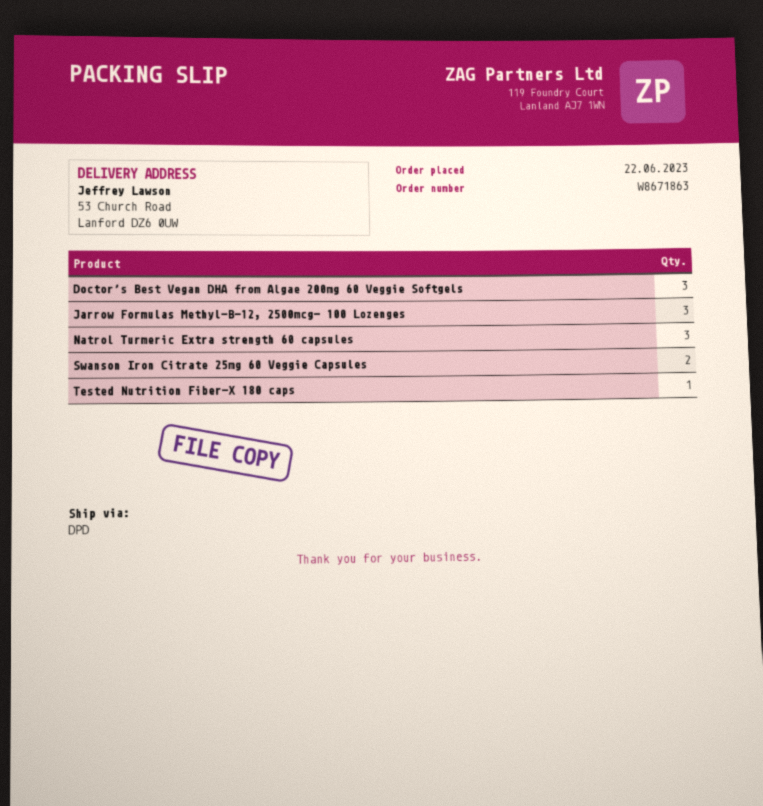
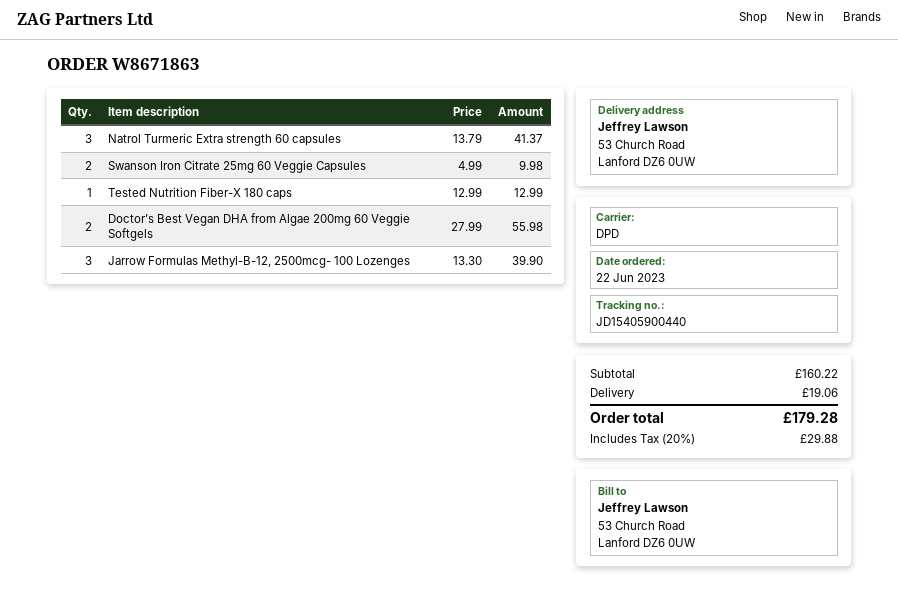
Doctor’s Best Vegan DHA from Algae 200mg 60 Veggie Softgels: 3 -> 2

